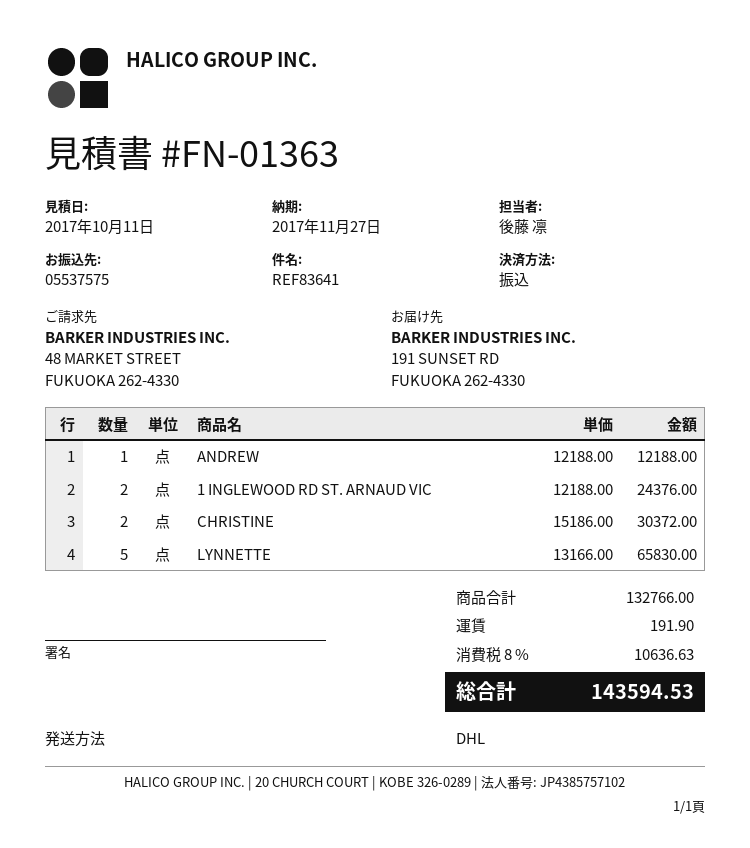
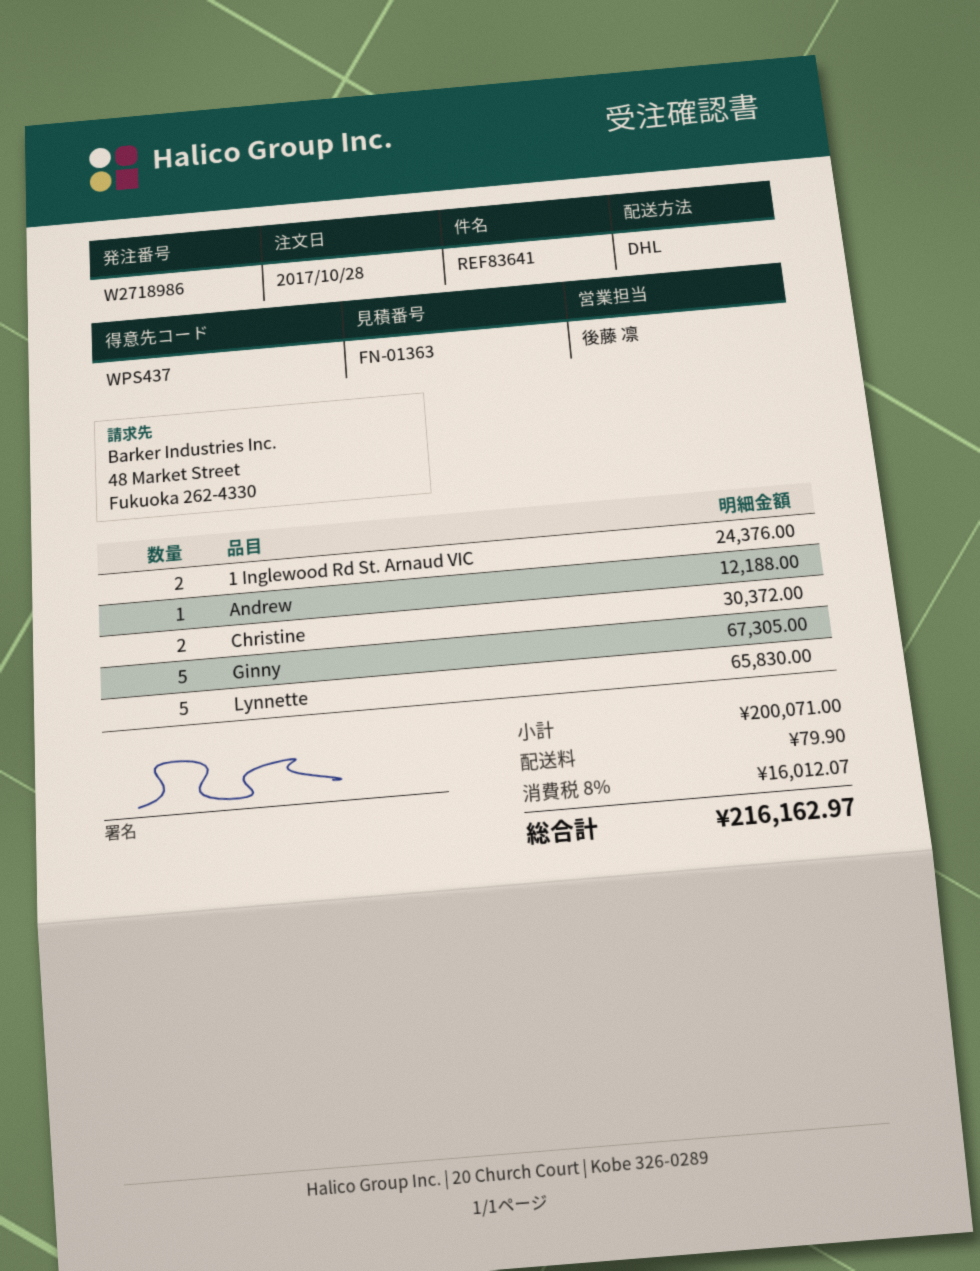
Ginny: none -> 5 for 67305.00
subtotal: 132766.00 -> 200071.00
shipping: 191.90 -> 79.90
tax: 8% = 10636.63 -> 8% = 16012.07
total: 143594.53 -> 216162.97

